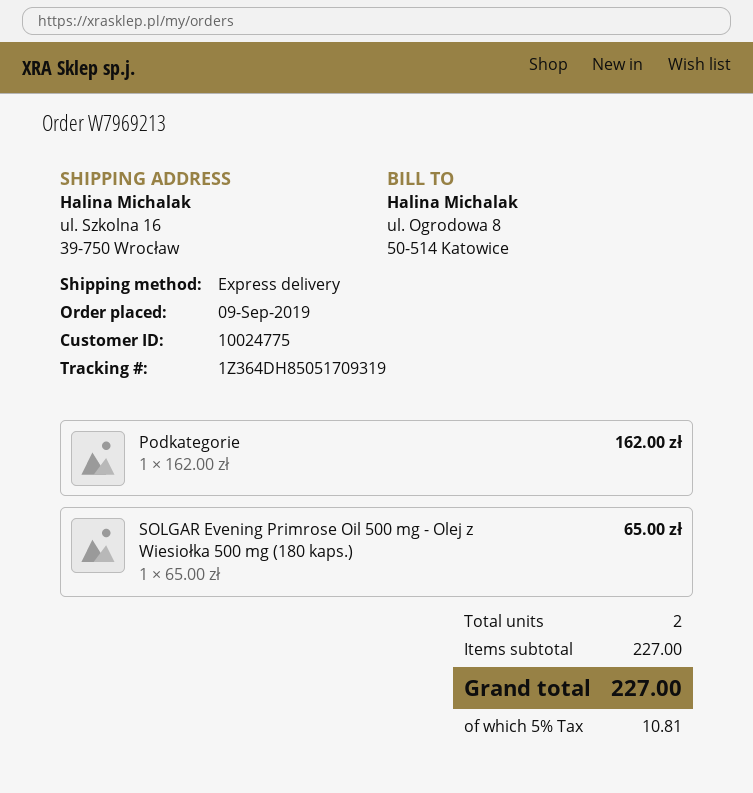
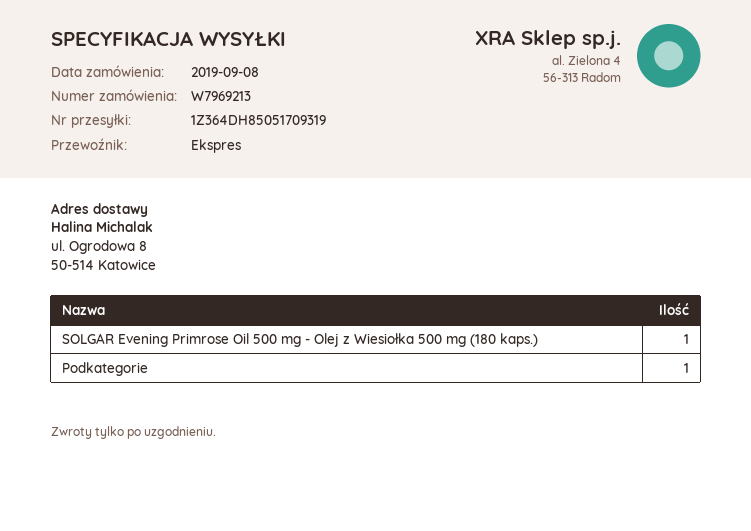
order date: 2019-09-09 -> 2019-09-08
ship to: ul. Szkolna 16, 39-750 Wrocław -> ul. Ogrodowa 8, 50-514 Katowice

